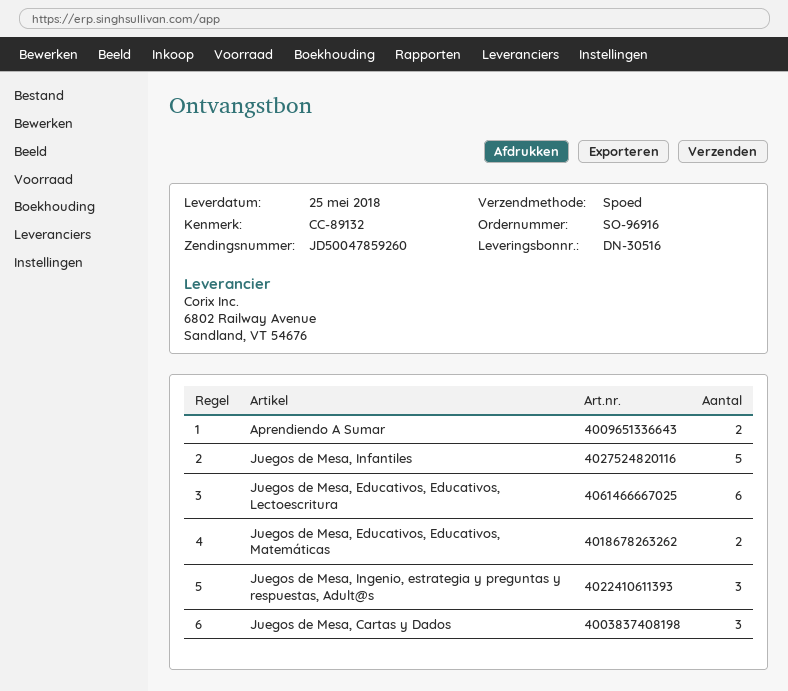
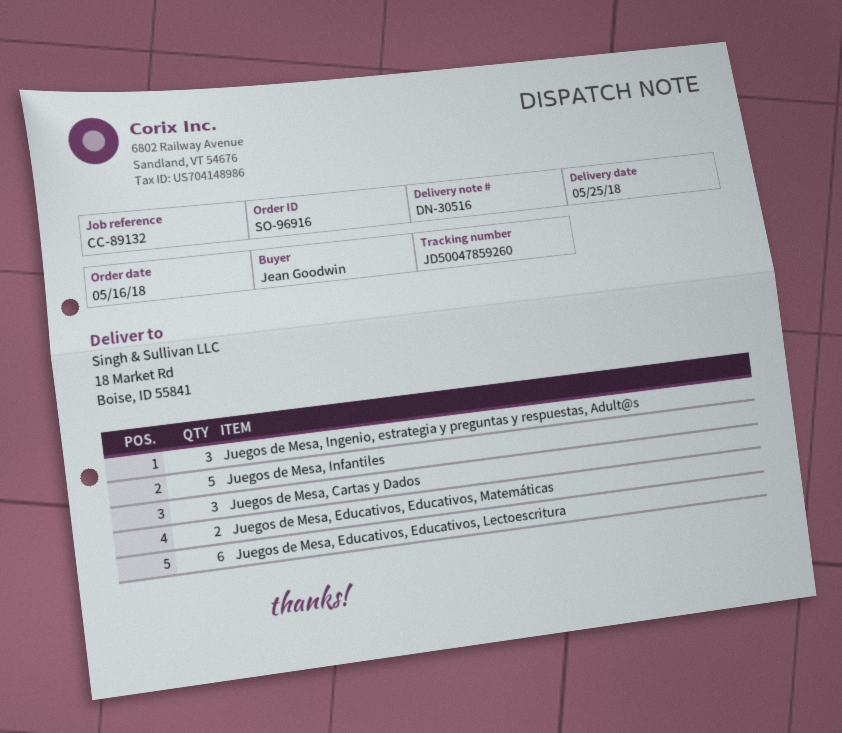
Aprendiendo A Sumar: 2 -> none

